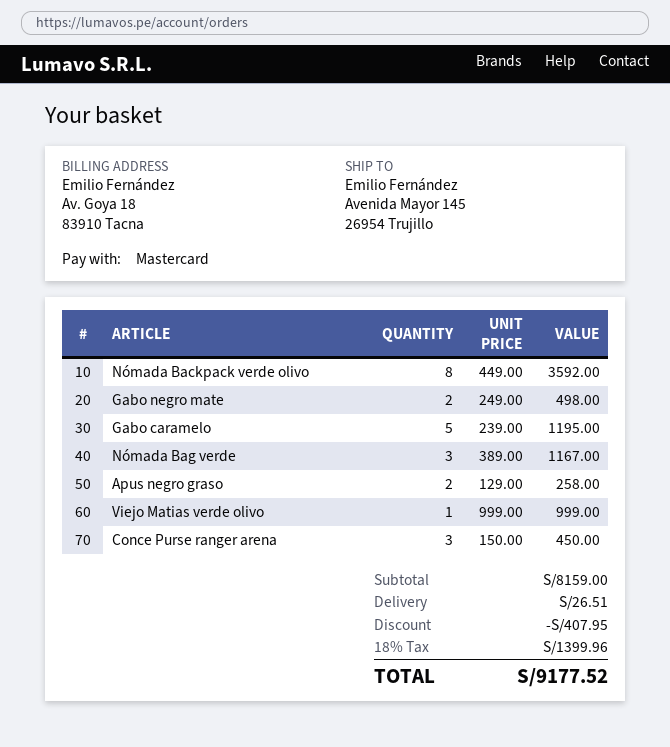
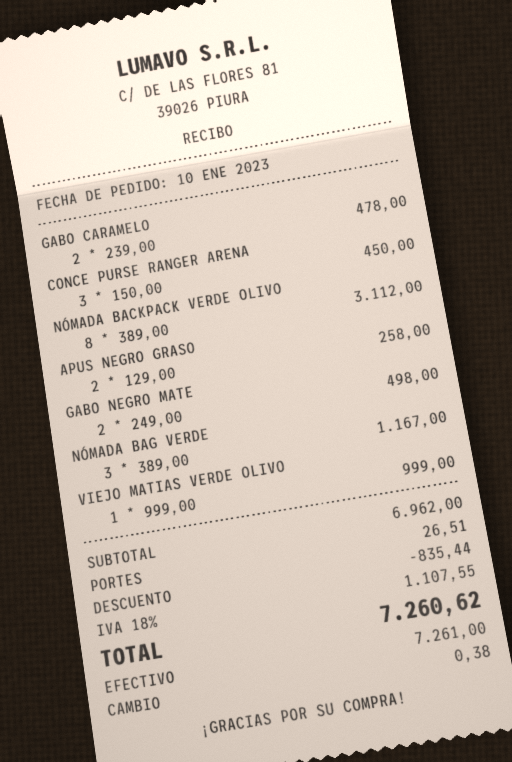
payment method: Mastercard -> cash
Nómada Backpack verde olivo: 8 x 449.00 = 3592.00 -> 8 x 389.00 = 3112.00
Gabo caramelo: 5 x 239.00 = 1195.00 -> 2 x 239.00 = 478.00
subtotal: 8159.00 -> 6962.00
discount: 407.95 -> 835.44
tax: 18% = 1399.96 -> 18% = 1107.55
total: 9177.52 -> 7260.62

